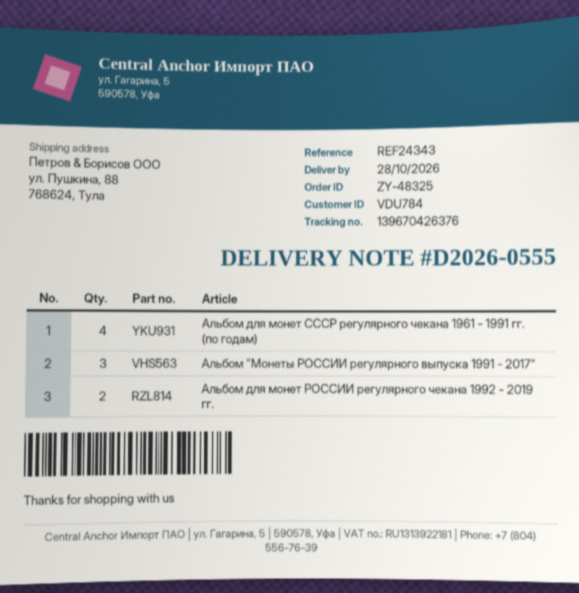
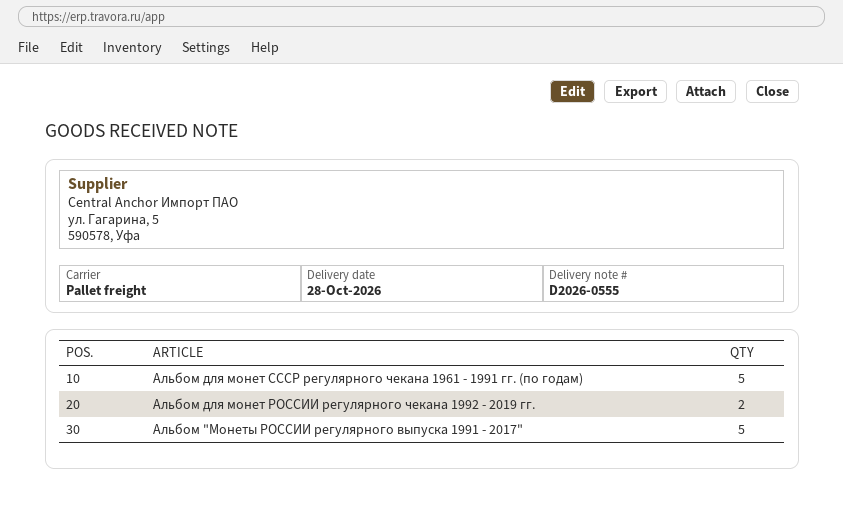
Альбом для монет СССР регулярного чекана 1961 - 1991 гг. (по годам): 4 -> 5
Альбом "Монеты РОССИИ регулярного выпуска 1991 - 2017": 3 -> 5

